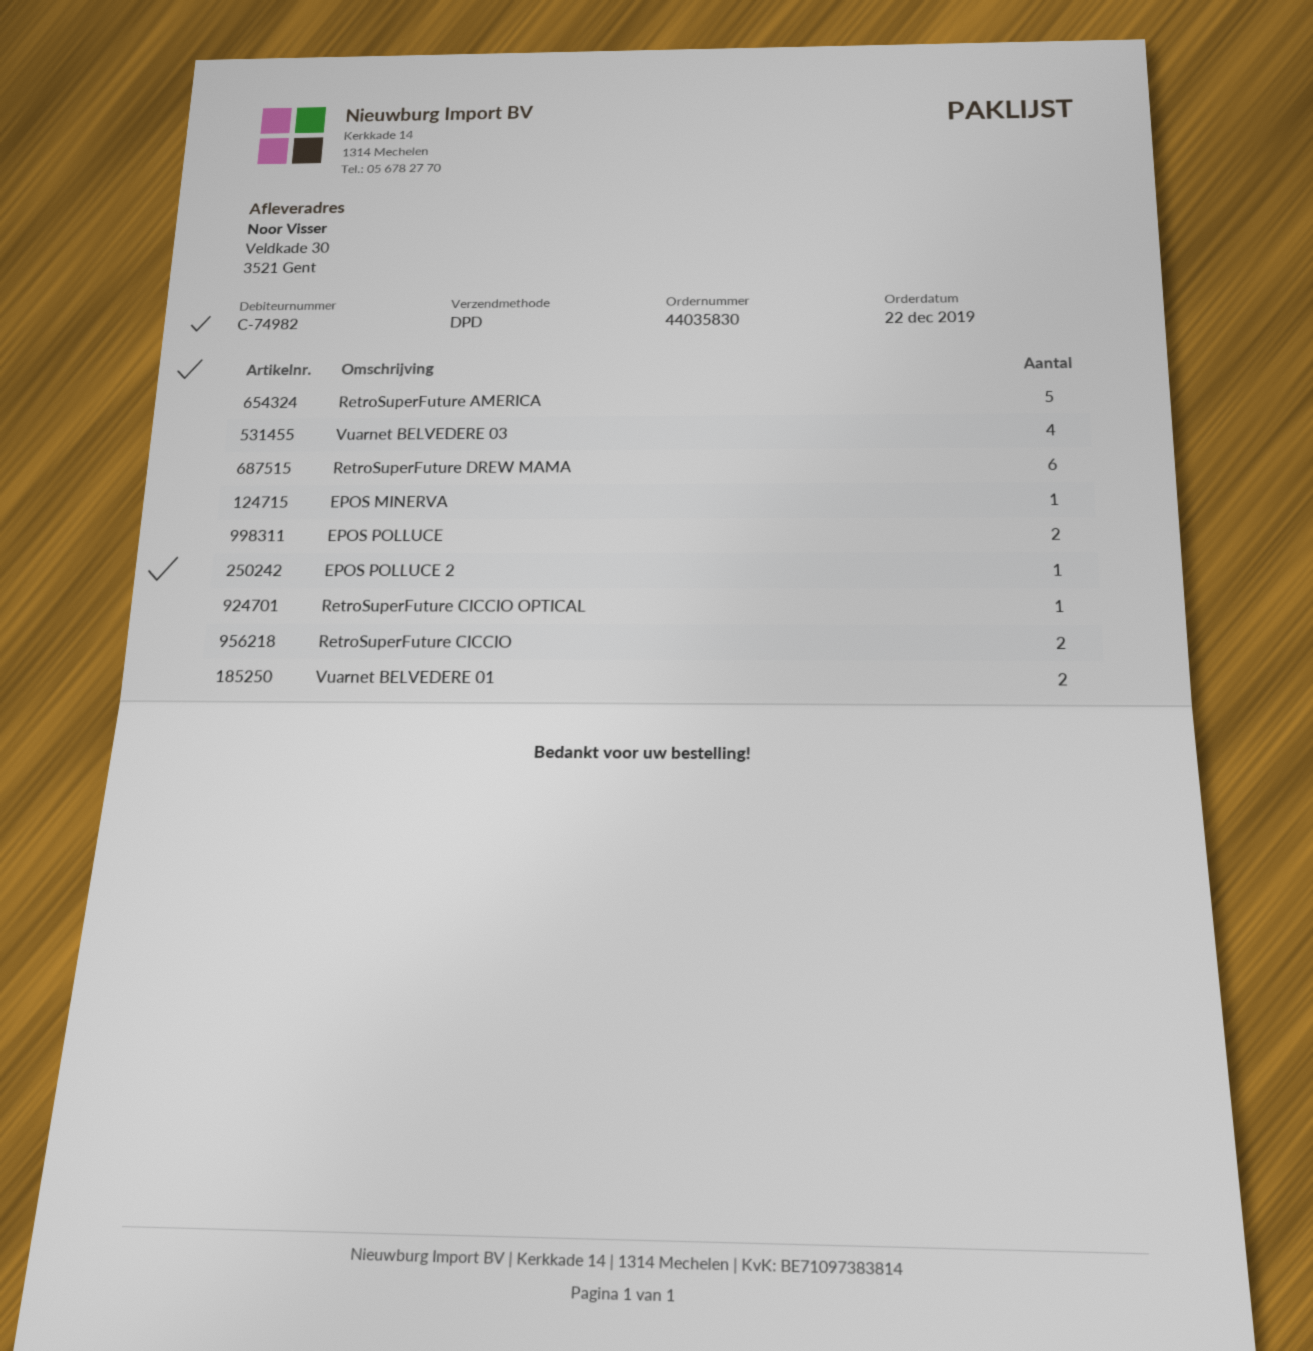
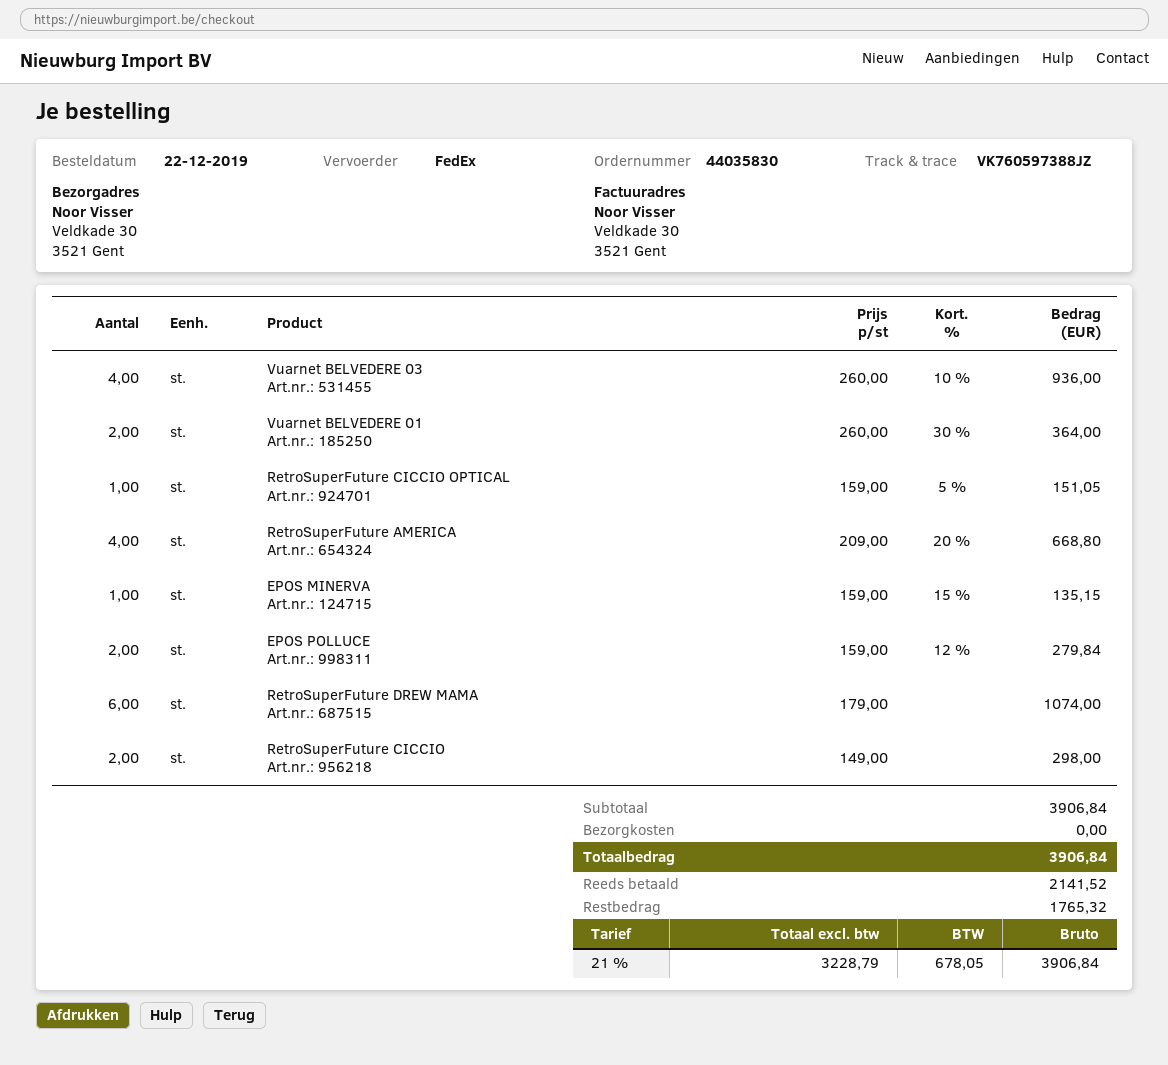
shipping method: DPD -> FedEx
RetroSuperFuture AMERICA: 5 -> 4
EPOS POLLUCE 2: 1 -> none

